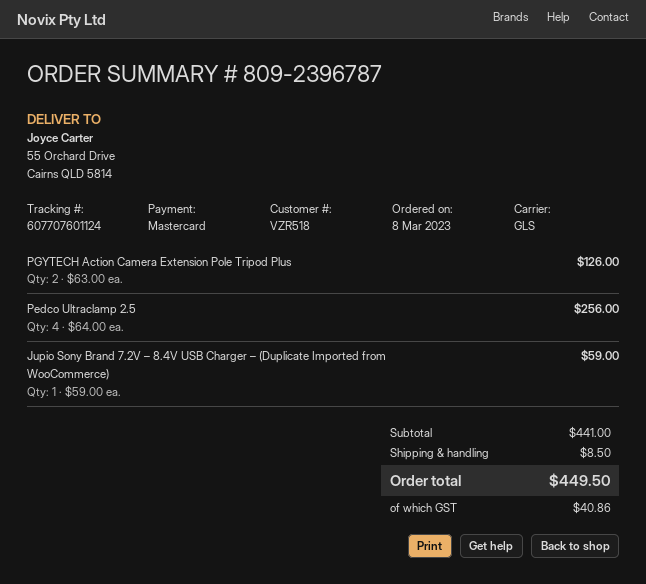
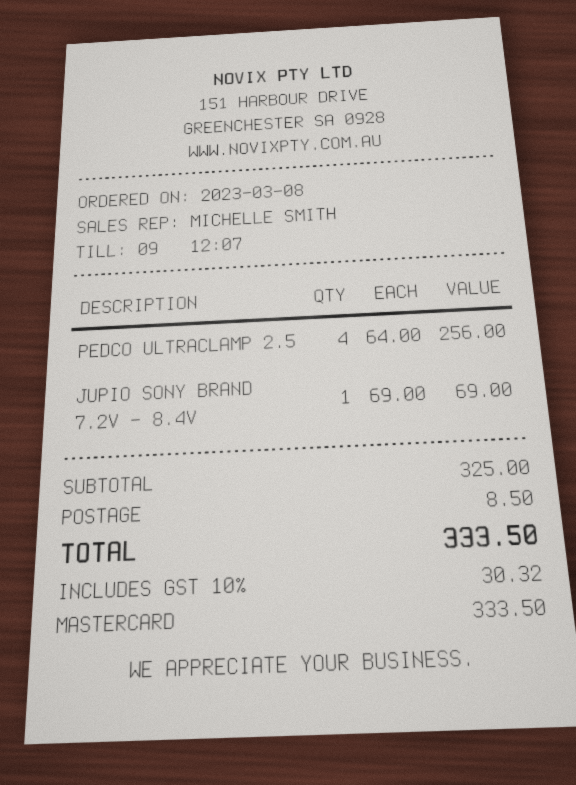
PGYTECH Action Camera Extension Pole Tripod Plus: 2 x 63.00 = 126.00 -> none
Jupio Sony Brand 7.2V – 8.4V USB Charger – (Duplicate Imported from WooCommerce): 1 x 59.00 = 59.00 -> 1 x 69.00 = 69.00
subtotal: 441.00 -> 325.00
tax: 40.86 -> 30.32
total: 449.50 -> 333.50

